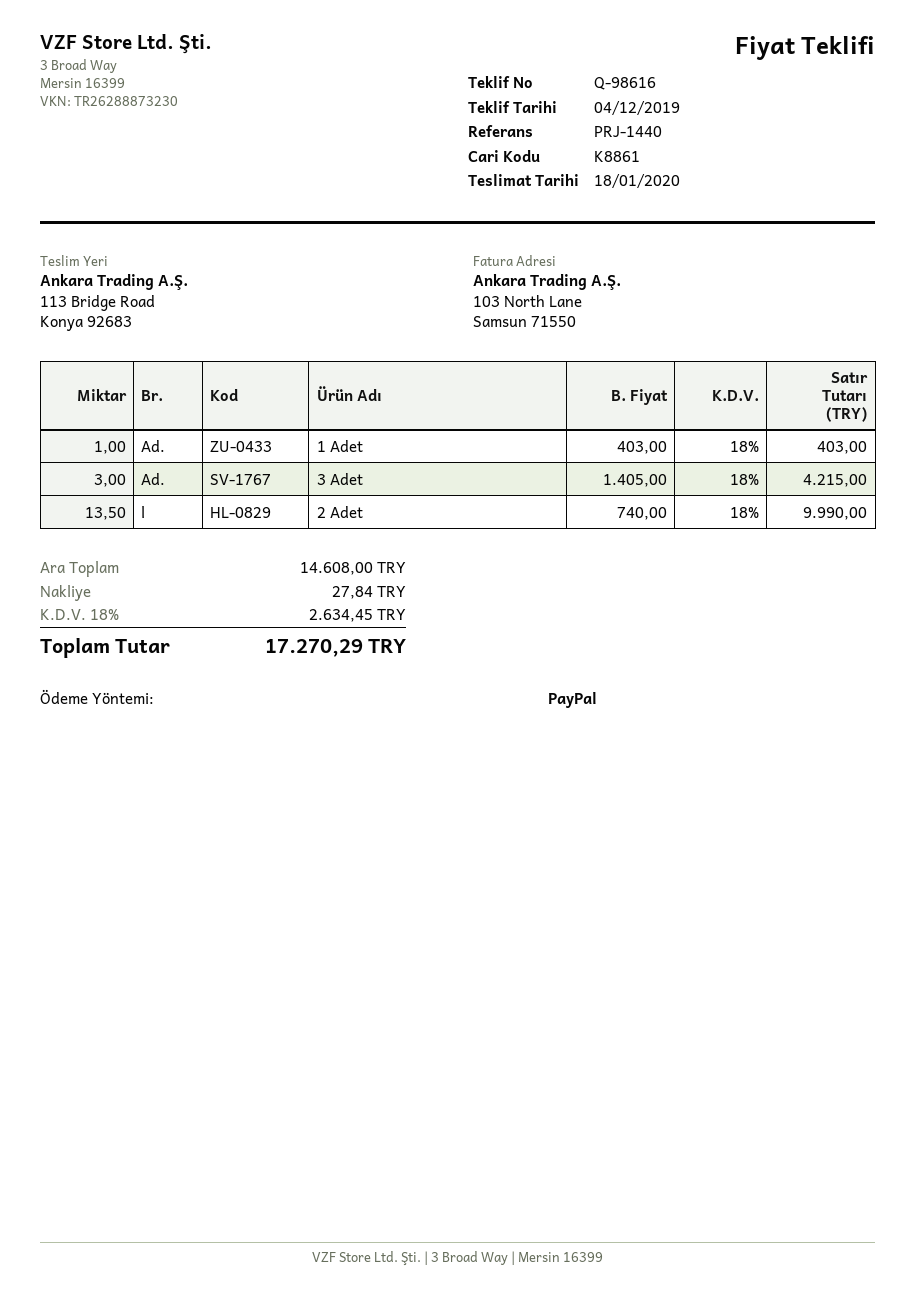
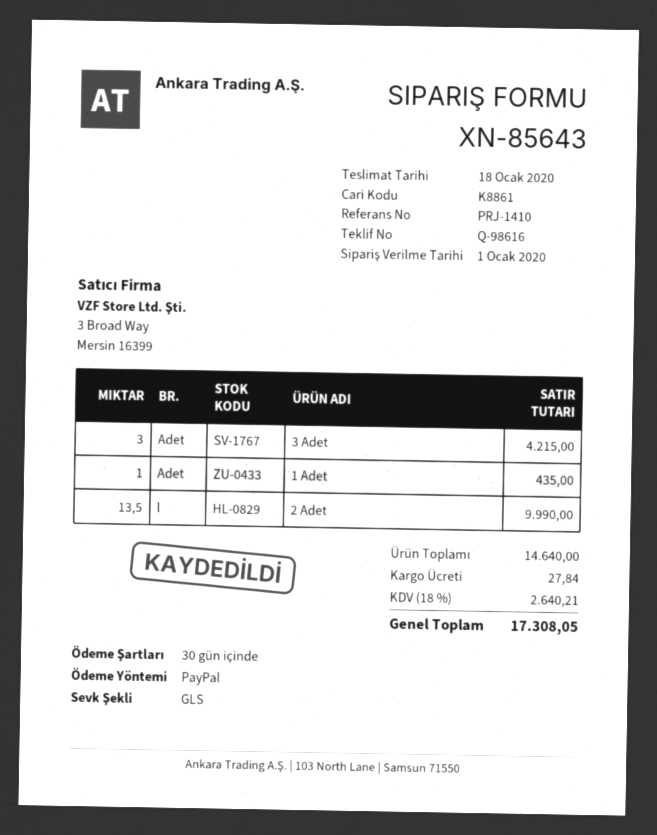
reference: PRJ-1440 -> PRJ-1410
1 Adet: 1 for 403.00 -> 1 for 435.00
subtotal: 14608.00 -> 14640.00
tax: 18% = 2634.45 -> 18% = 2640.21
total: 17270.29 -> 17308.05

